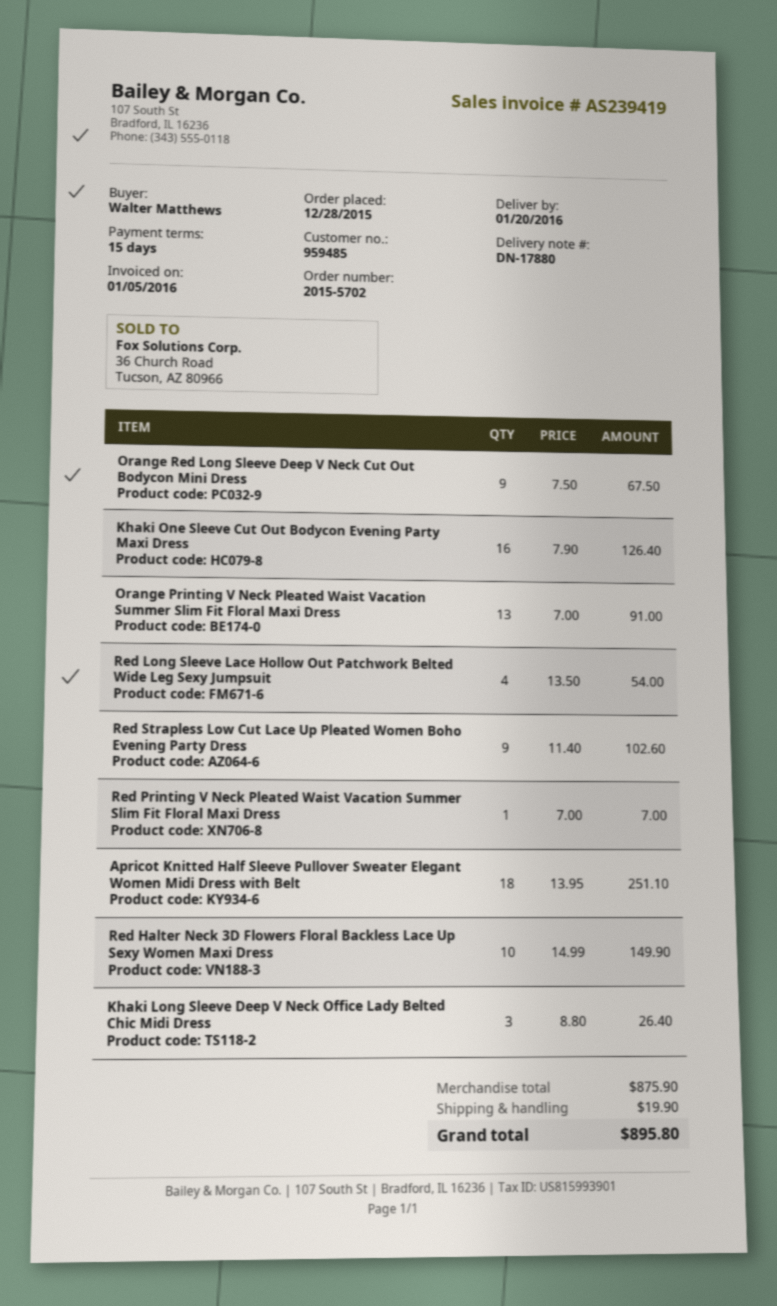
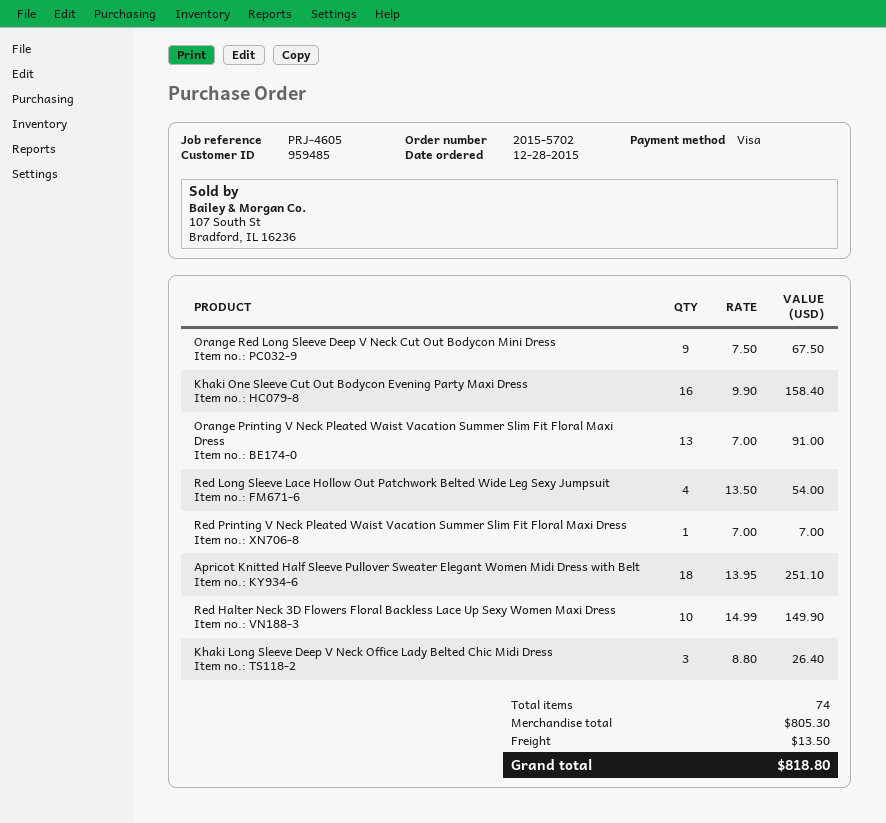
Khaki One Sleeve Cut Out Bodycon Evening Party Maxi Dress: 16 x 7.90 = 126.40 -> 16 x 9.90 = 158.40
Red Strapless Low Cut Lace Up Pleated Women Boho Evening Party Dress: 9 x 11.40 = 102.60 -> none
subtotal: 875.90 -> 805.30
shipping: 19.90 -> 13.50
total: 895.80 -> 818.80

